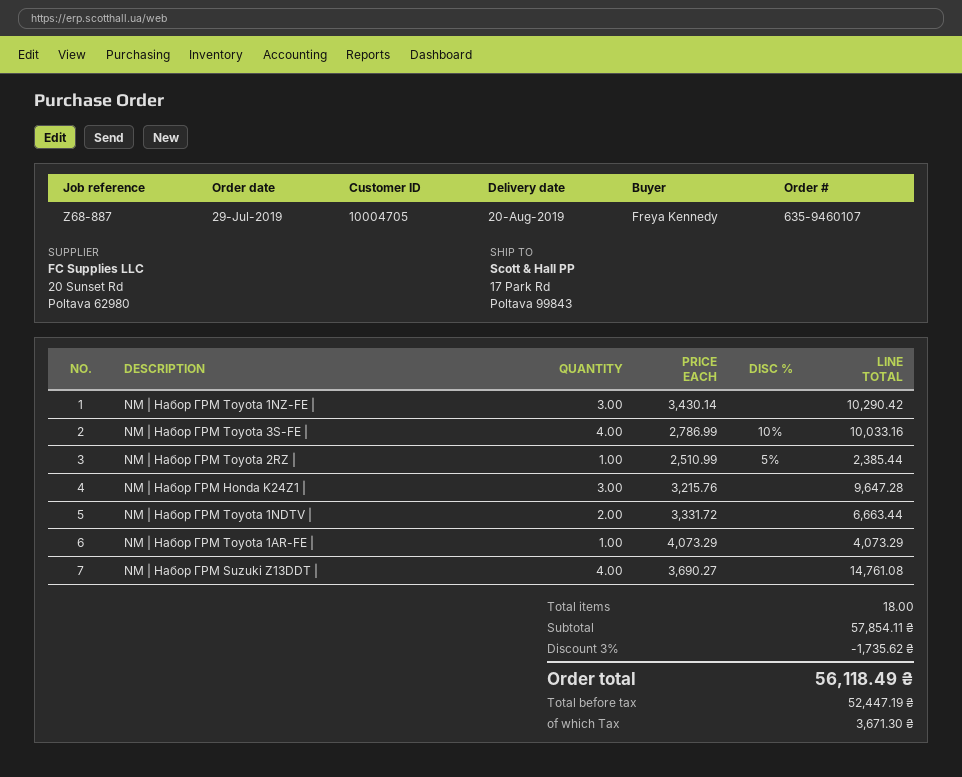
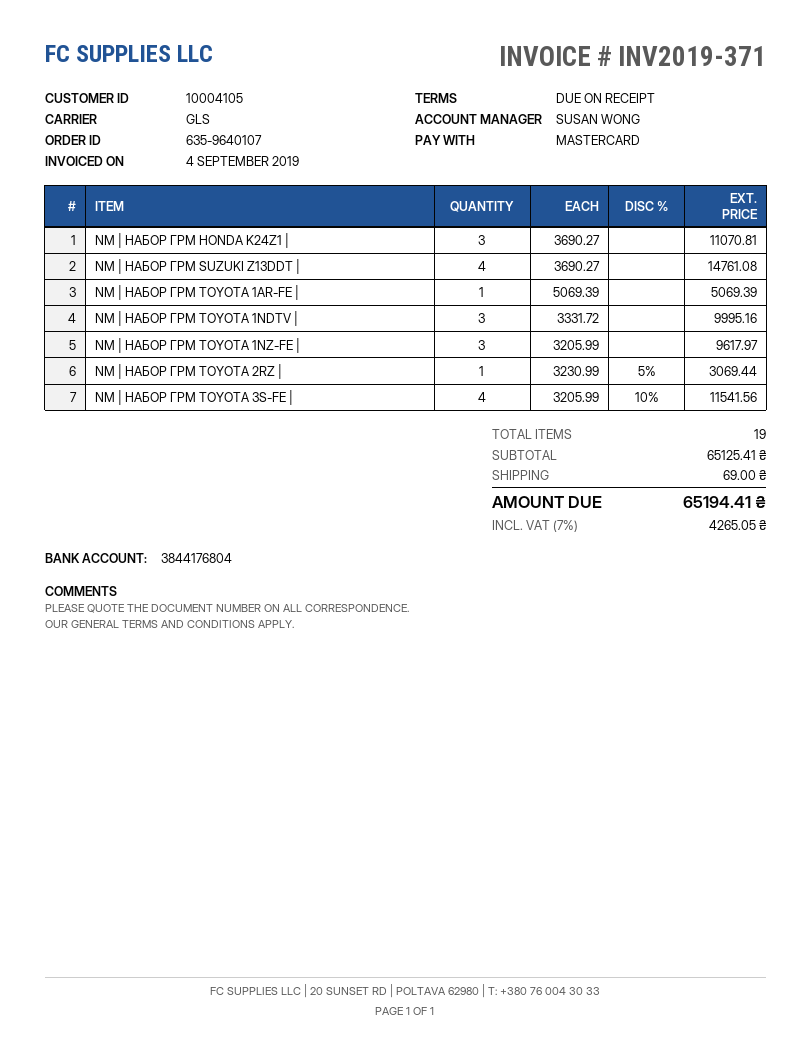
order number: 635-9460107 -> 635-9640107
customer number: 10004705 -> 10004105
NM | Набор ГРМ Toyota 1NZ-FE |: 3 x 3430.14 = 10290.42 -> 3 x 3205.99 = 9617.97
NM | Набор ГРМ Toyota 3S-FE |: 4 x 2786.99 - 10% = 10033.16 -> 4 x 3205.99 - 10% = 11541.56
NM | Набор ГРМ Toyota 2RZ |: 1 x 2510.99 - 5% = 2385.44 -> 1 x 3230.99 - 5% = 3069.44
NM | Набор ГРМ Honda K24Z1 |: 3 x 3215.76 = 9647.28 -> 3 x 3690.27 = 11070.81
NM | Набор ГРМ Toyota 1NDTV |: 2 x 3331.72 = 6663.44 -> 3 x 3331.72 = 9995.16
NM | Набор ГРМ Toyota 1AR-FE |: 1 x 4073.29 = 4073.29 -> 1 x 5069.39 = 5069.39
total quantity: 18 -> 19
subtotal: 57854.11 -> 65125.41
discount: 3% = 1735.62 -> none
shipping: none -> 69.00
tax: 3671.30 -> 4265.05
total: 56118.49 -> 65194.41

